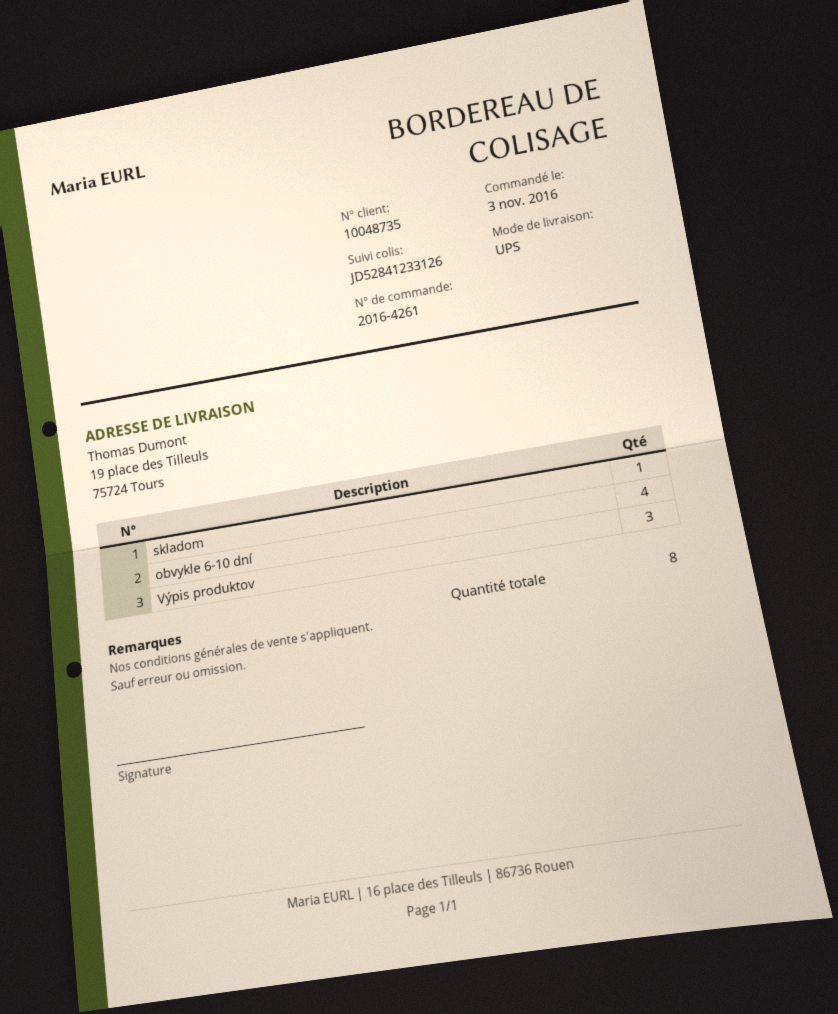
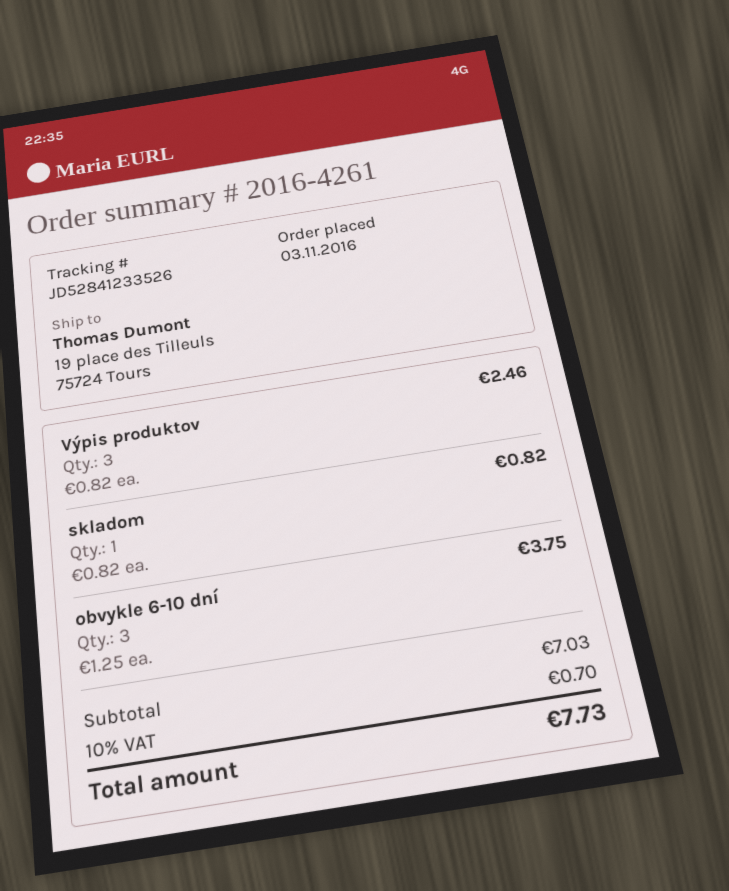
tracking number: JD52841233126 -> JD52841233526
obvykle 6-10 dní: 4 -> 3

